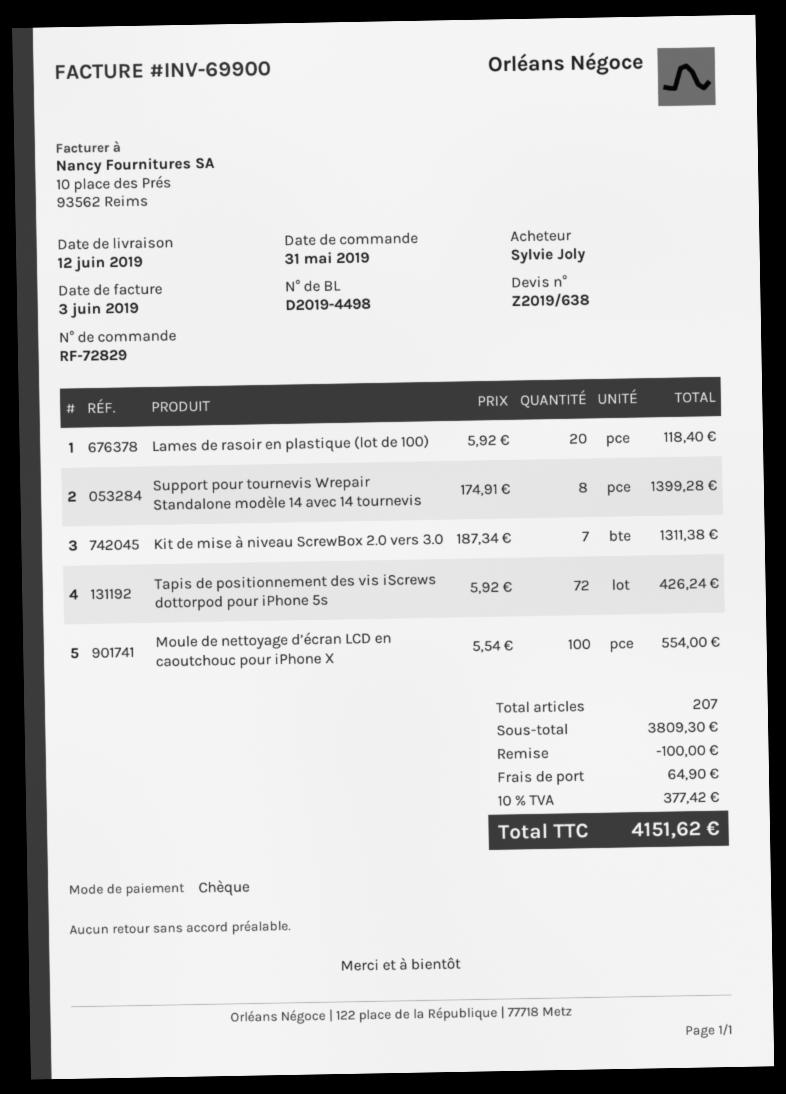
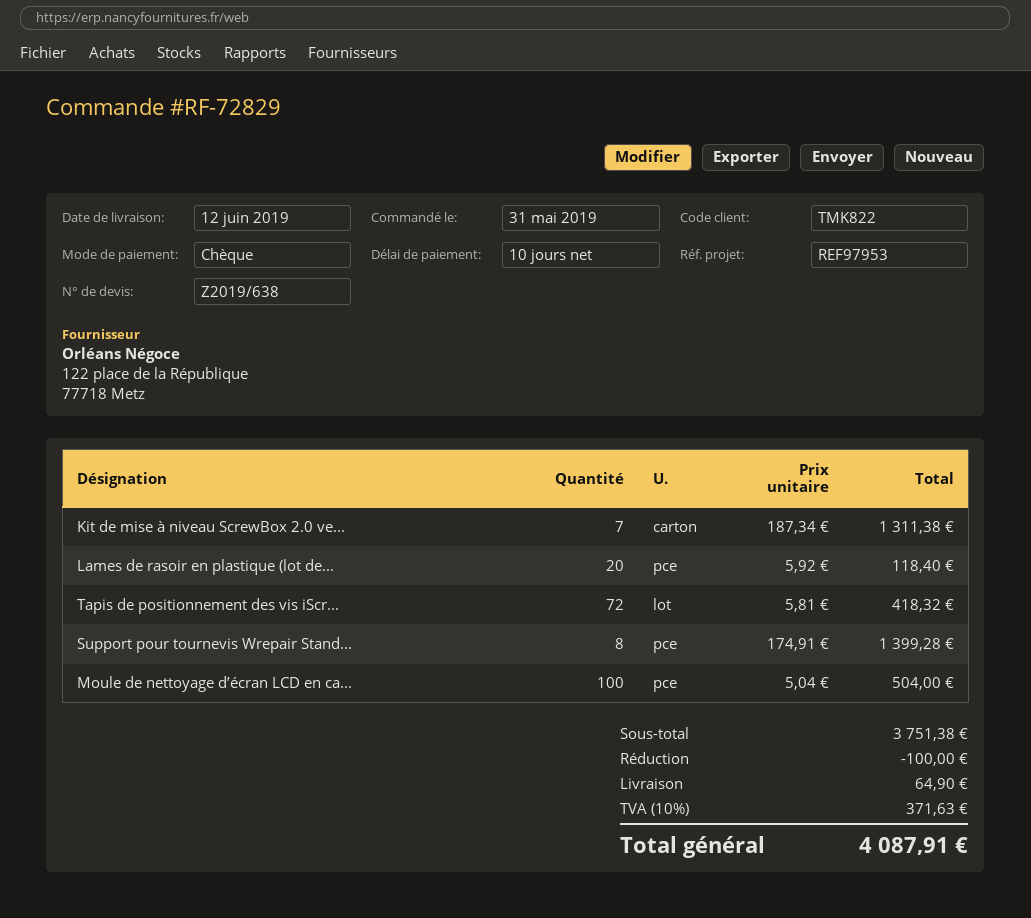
Tapis de positionnement des vis iScrews dottorpod pour iPhone 5s: 72 x 5.92 = 426.24 -> 72 x 5.81 = 418.32
Moule de nettoyage d’écran LCD en caoutchouc pour iPhone X: 100 x 5.54 = 554.00 -> 100 x 5.04 = 504.00
subtotal: 3809.30 -> 3751.38
tax: 10% = 377.42 -> 10% = 371.63
total: 4151.62 -> 4087.91

